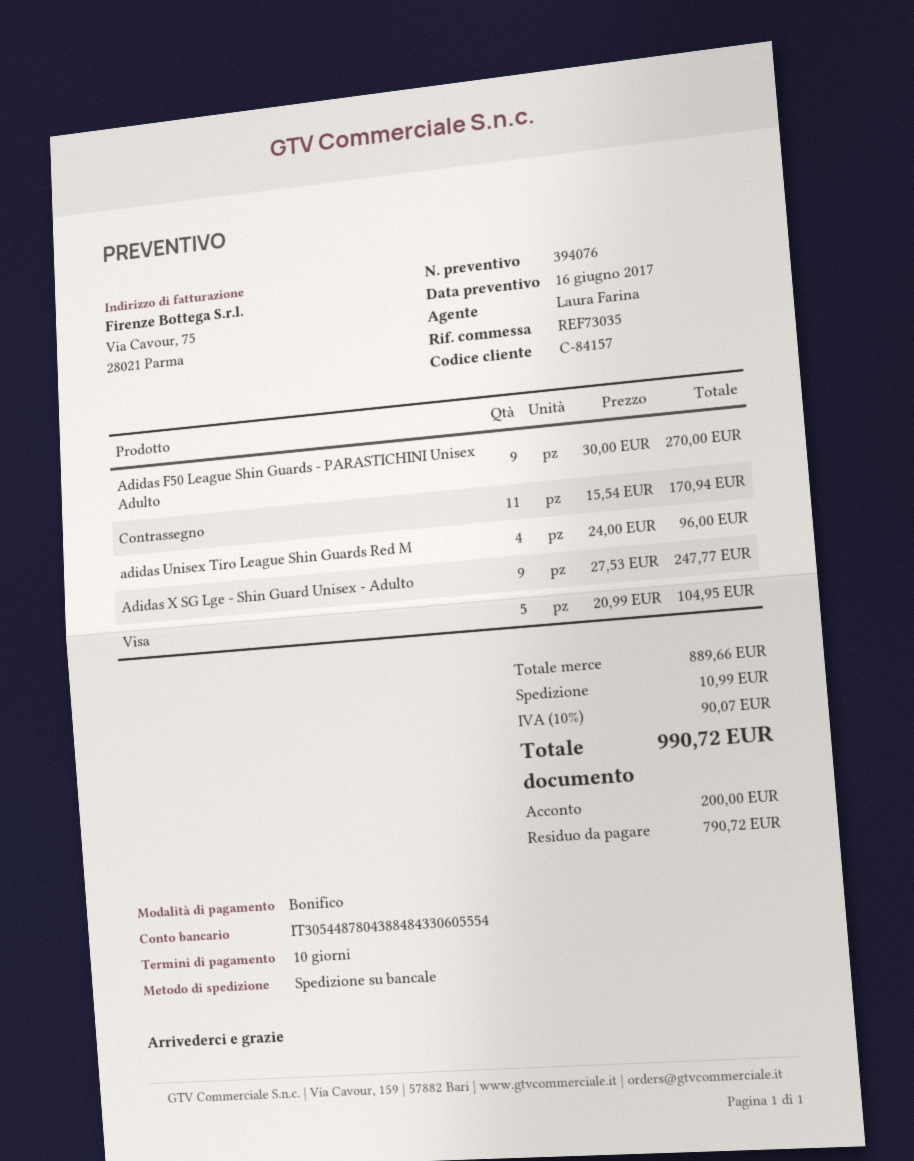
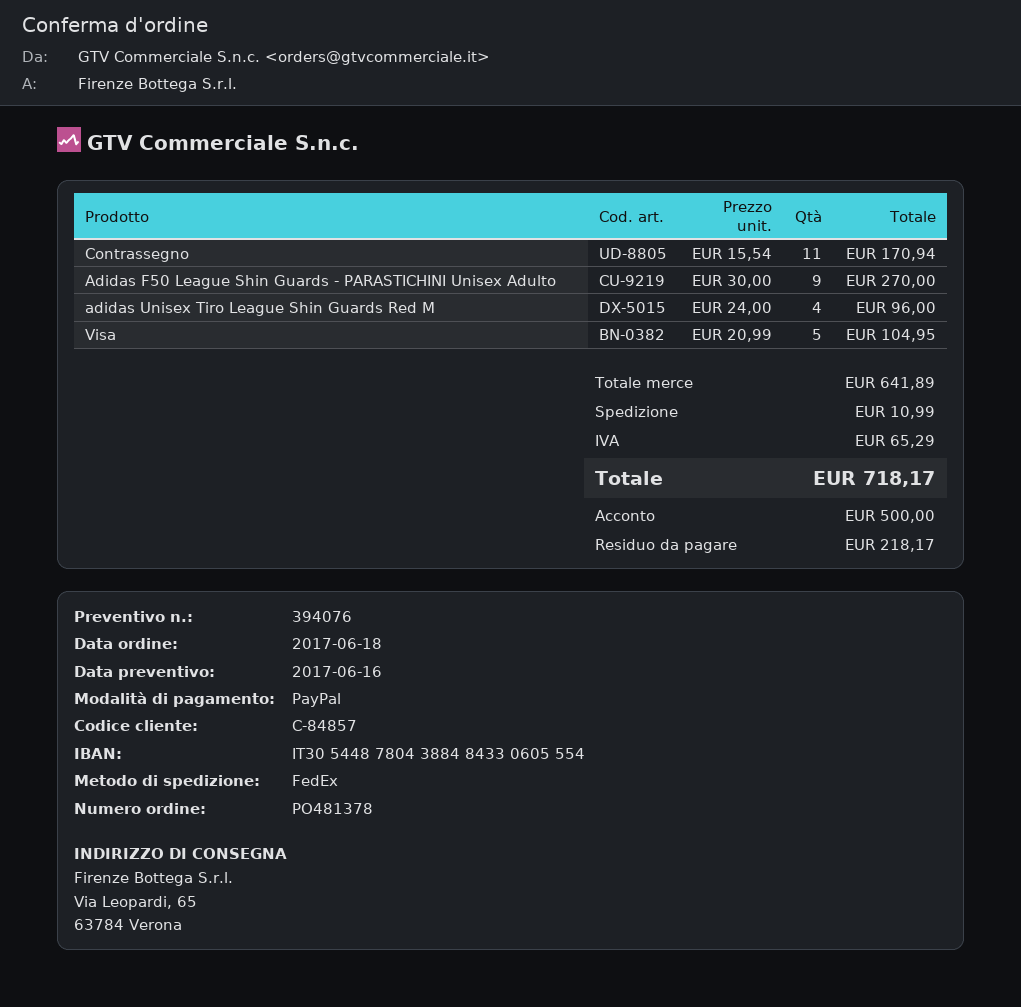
customer number: C-84157 -> C-84857
payment method: bank transfer -> PayPal
shipping method: pallet freight -> FedEx
Adidas X SG Lge - Shin Guard Unisex - Adulto: 9 x 27.53 = 247.77 -> none
subtotal: 889.66 -> 641.89
tax: 90.07 -> 65.29
total: 990.72 -> 718.17
deposit: 200.00 -> 500.00
balance: 790.72 -> 218.17

